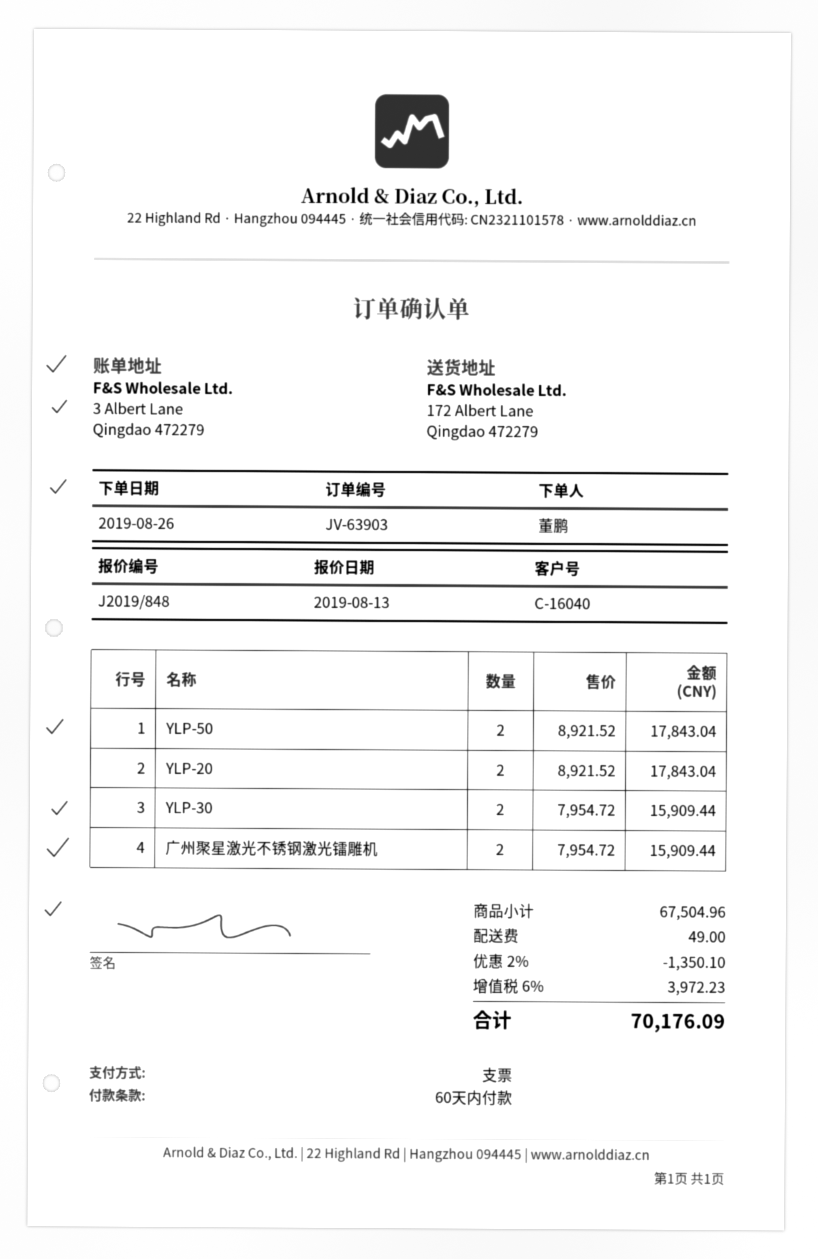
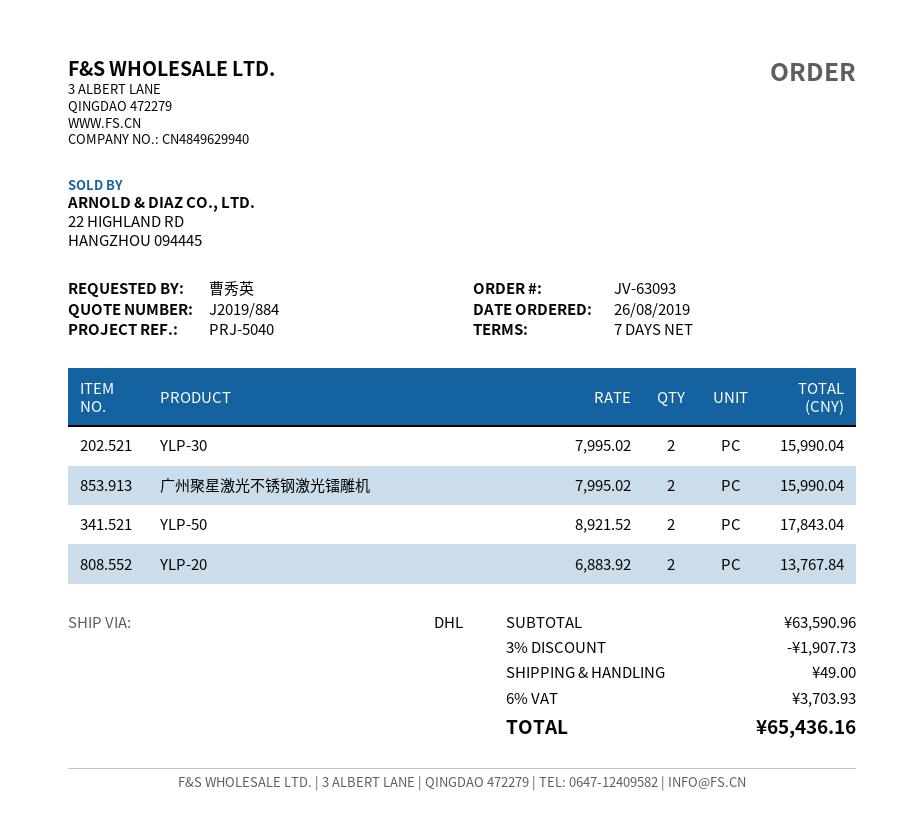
quote number: J2019/848 -> J2019/884
order number: JV-63903 -> JV-63093
payment terms: 60 days -> 7 days
ordered by: 董鹏 -> 曹秀英
YLP-20: 2 x 8921.52 = 17843.04 -> 2 x 6883.92 = 13767.84
YLP-30: 2 x 7954.72 = 15909.44 -> 2 x 7995.02 = 15990.04
广州聚星激光不锈钢激光镭雕机: 2 x 7954.72 = 15909.44 -> 2 x 7995.02 = 15990.04
subtotal: 67504.96 -> 63590.96
discount: 2% = 1350.10 -> 3% = 1907.73
tax: 6% = 3972.23 -> 6% = 3703.93
total: 70176.09 -> 65436.16

